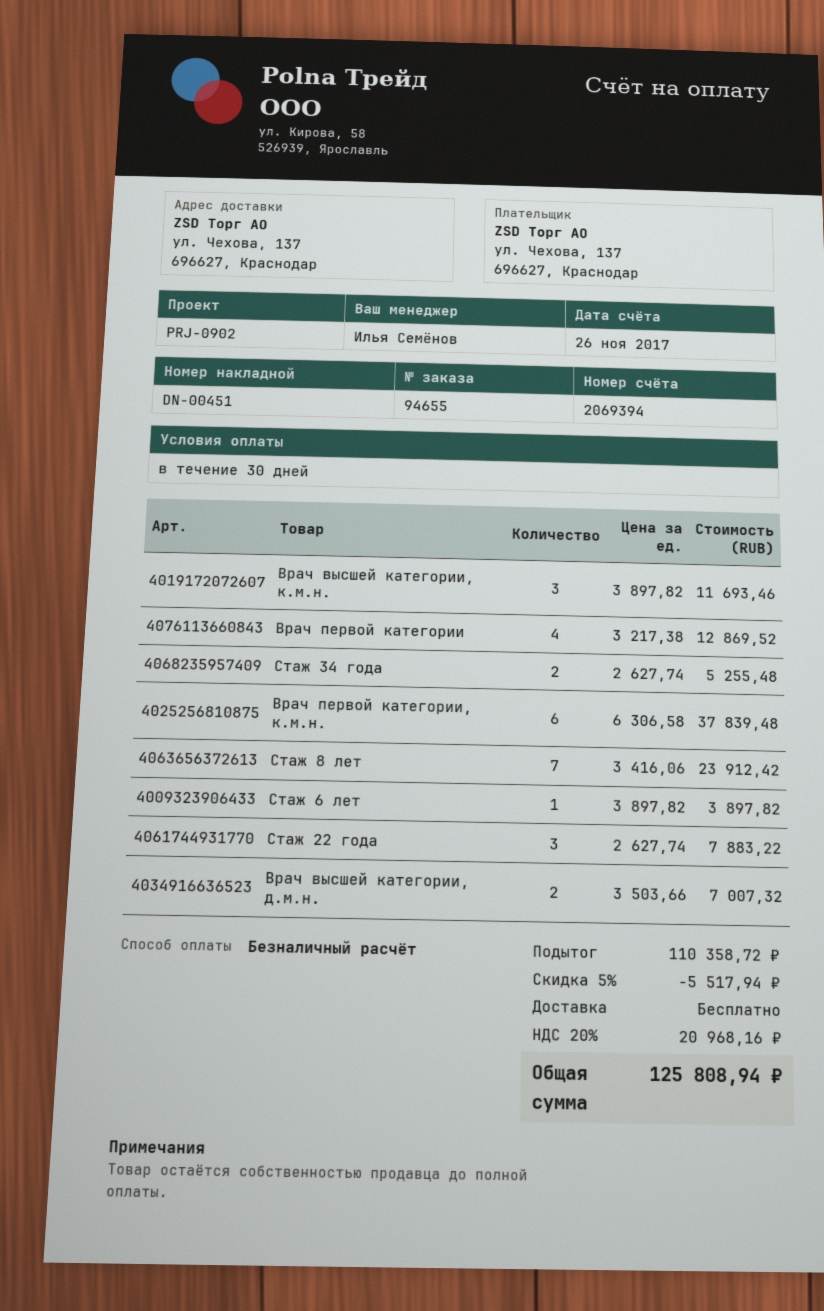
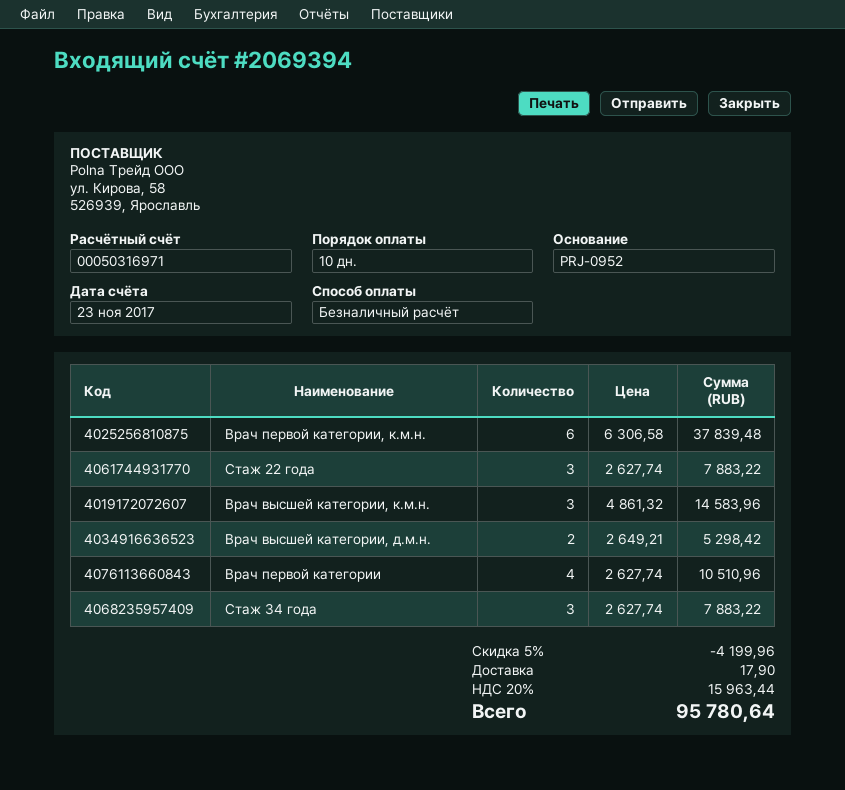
invoice date: 2017-11-26 -> 2017-11-23
payment terms: 30 days -> 10 days
reference: PRJ-0902 -> PRJ-0952
Врач высшей категории, к.м.н.: 3 x 3897.82 = 11693.46 -> 3 x 4861.32 = 14583.96
Врач первой категории: 4 x 3217.38 = 12869.52 -> 4 x 2627.74 = 10510.96
Стаж 34 года: 2 x 2627.74 = 5255.48 -> 3 x 2627.74 = 7883.22
Стаж 8 лет: 7 x 3416.06 = 23912.42 -> none
Стаж 6 лет: 1 x 3897.82 = 3897.82 -> none
Врач высшей категории, д.м.н.: 2 x 3503.66 = 7007.32 -> 2 x 2649.21 = 5298.42
discount: 5% = 5517.94 -> 5% = 4199.96
shipping: 0.00 -> 17.90
tax: 20% = 20968.16 -> 20% = 15963.44
total: 125808.94 -> 95780.64

